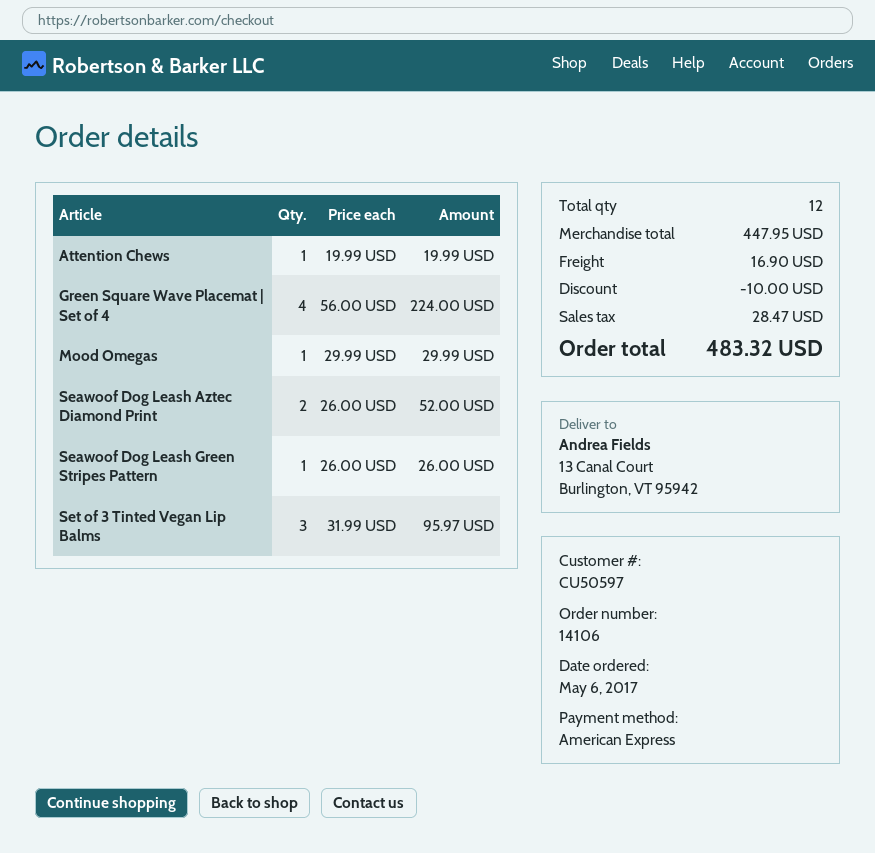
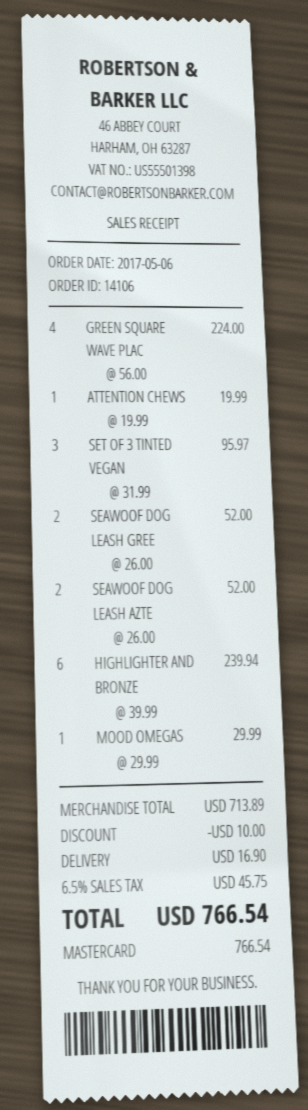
payment method: American Express -> Mastercard
Seawoof Dog Leash Green Stripes Pattern: 1 x 26.00 = 26.00 -> 2 x 26.00 = 52.00
HIGHLIGHTER AND BRONZE: none -> 6 x 39.99 = 239.94
subtotal: 447.95 -> 713.89
tax: 28.47 -> 45.75
total: 483.32 -> 766.54

